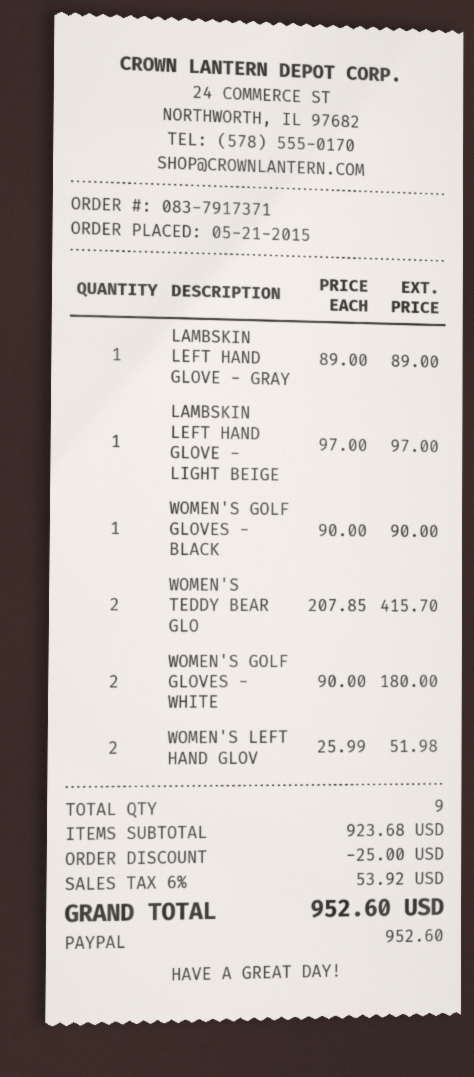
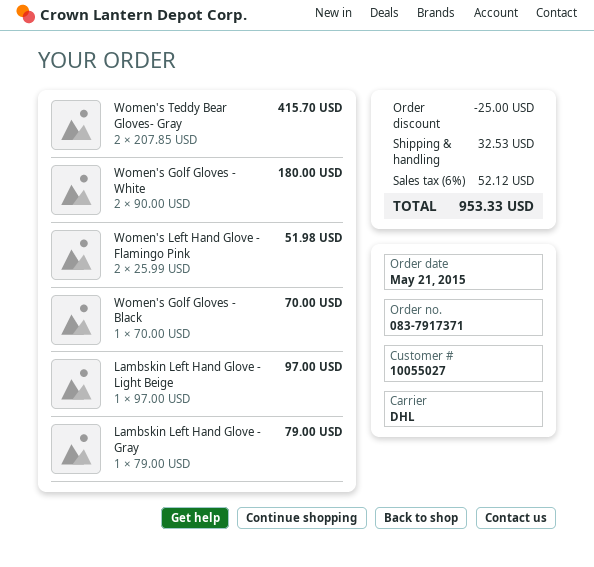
LAMBSKIN LEFT HAND GLOVE - GRAY: 1 x 89.00 = 89.00 -> 1 x 79.00 = 79.00
WOMEN'S GOLF GLOVES - BLACK: 1 x 90.00 = 90.00 -> 1 x 70.00 = 70.00
shipping: none -> 32.53
tax: 6% = 53.92 -> 6% = 52.12
total: 952.60 -> 953.33

